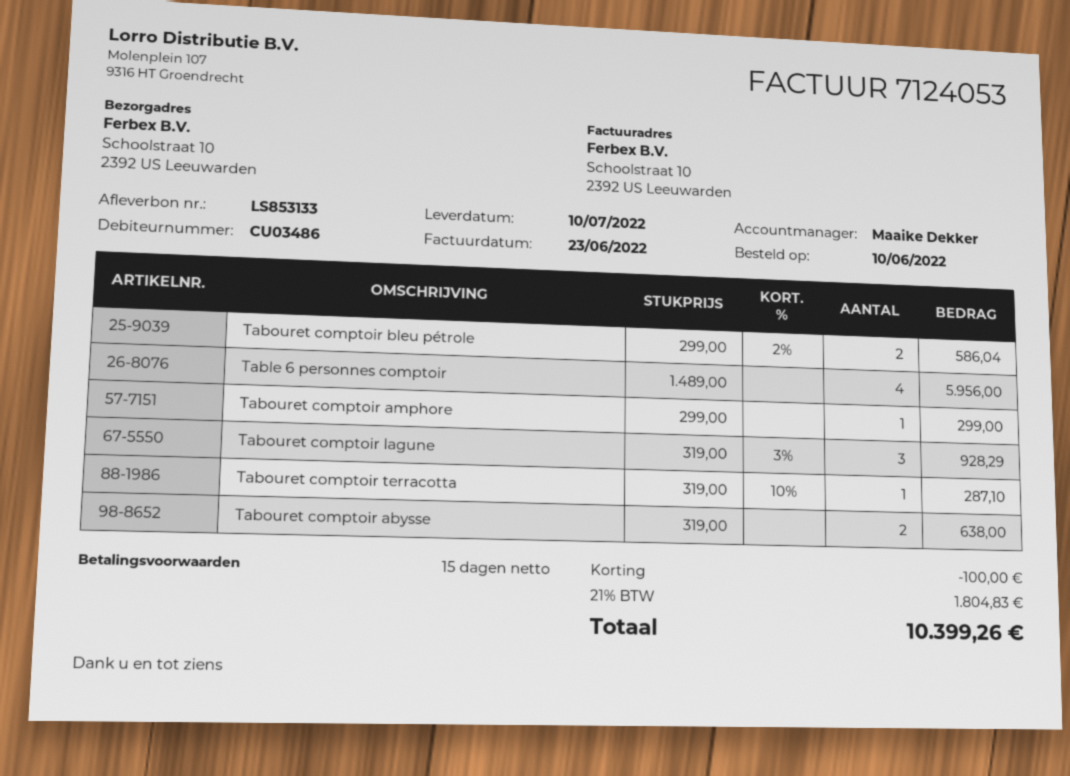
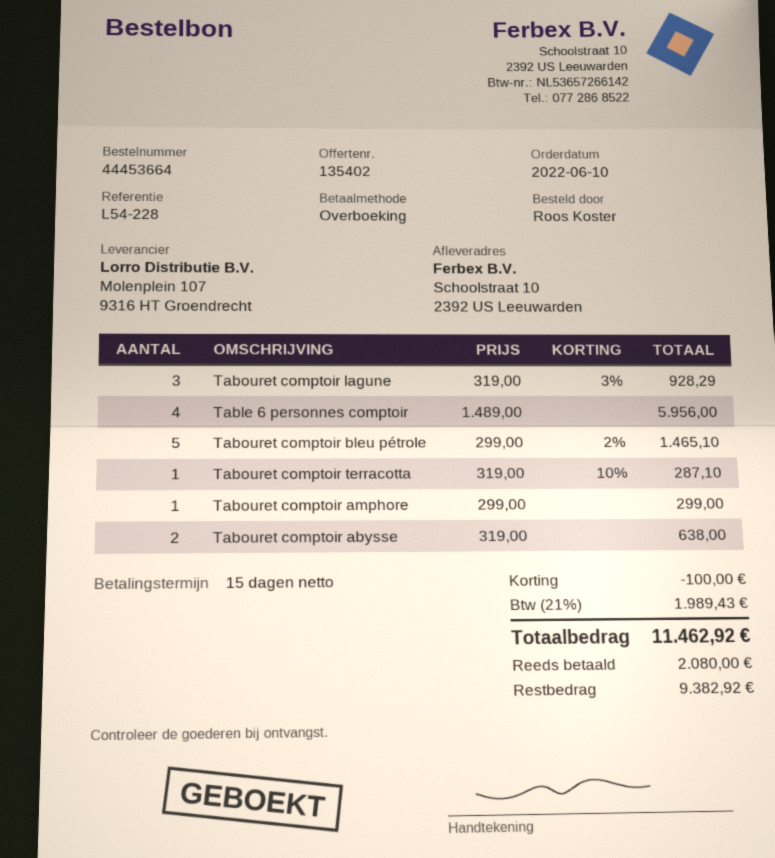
Tabouret comptoir bleu pétrole: 2 x 299.00 - 2% = 586.04 -> 5 x 299.00 - 2% = 1465.10
tax: 21% = 1804.83 -> 21% = 1989.43
total: 10399.26 -> 11462.92

